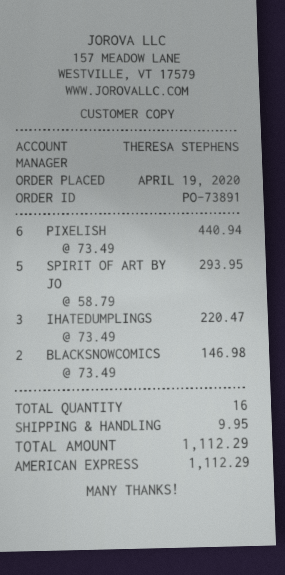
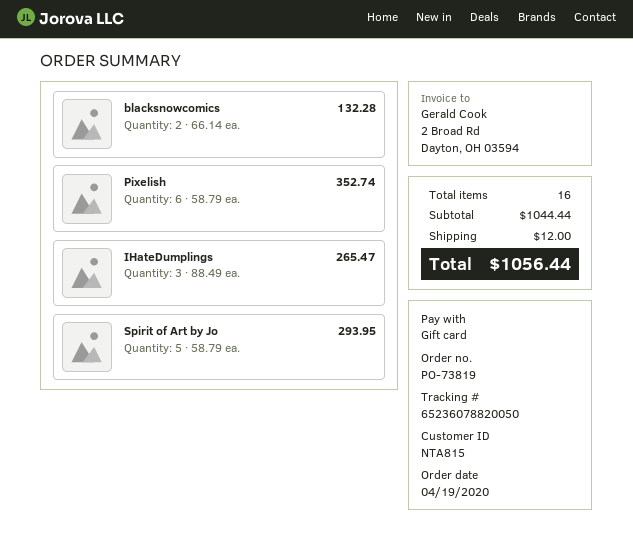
order number: PO-73891 -> PO-73819
payment method: American Express -> gift card
PIXELISH: 6 x 73.49 = 440.94 -> 6 x 58.79 = 352.74
IHATEDUMPLINGS: 3 x 73.49 = 220.47 -> 3 x 88.49 = 265.47
BLACKSNOWCOMICS: 2 x 73.49 = 146.98 -> 2 x 66.14 = 132.28
shipping: 9.95 -> 12.00
total: 1112.29 -> 1056.44

